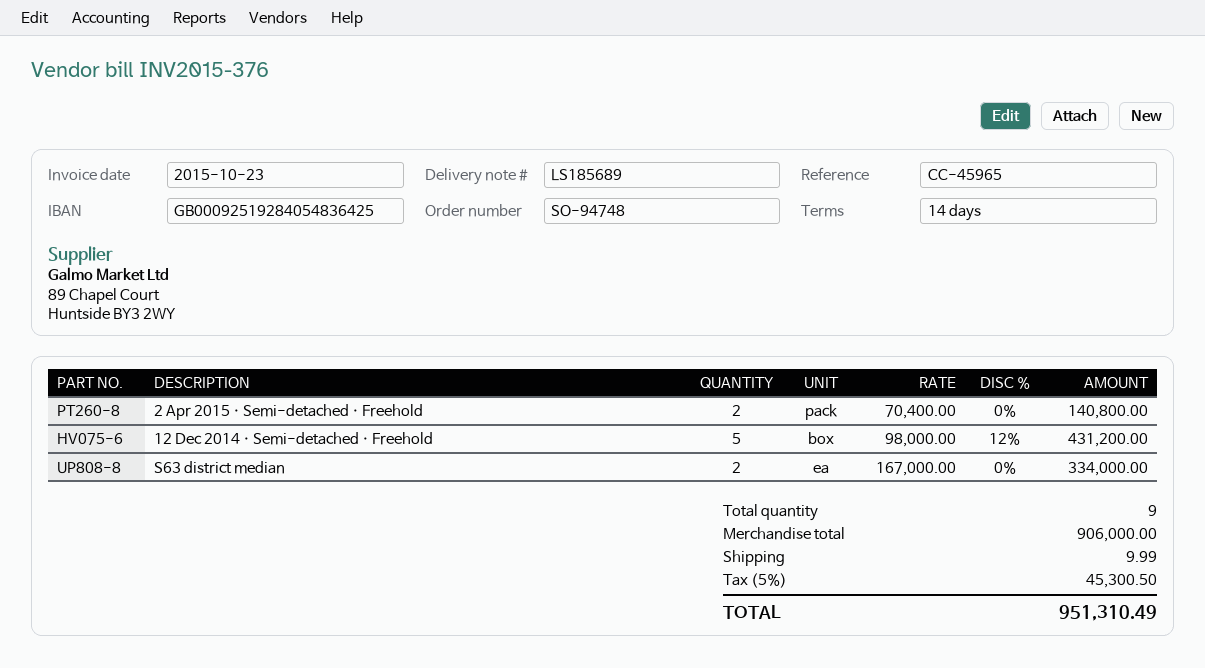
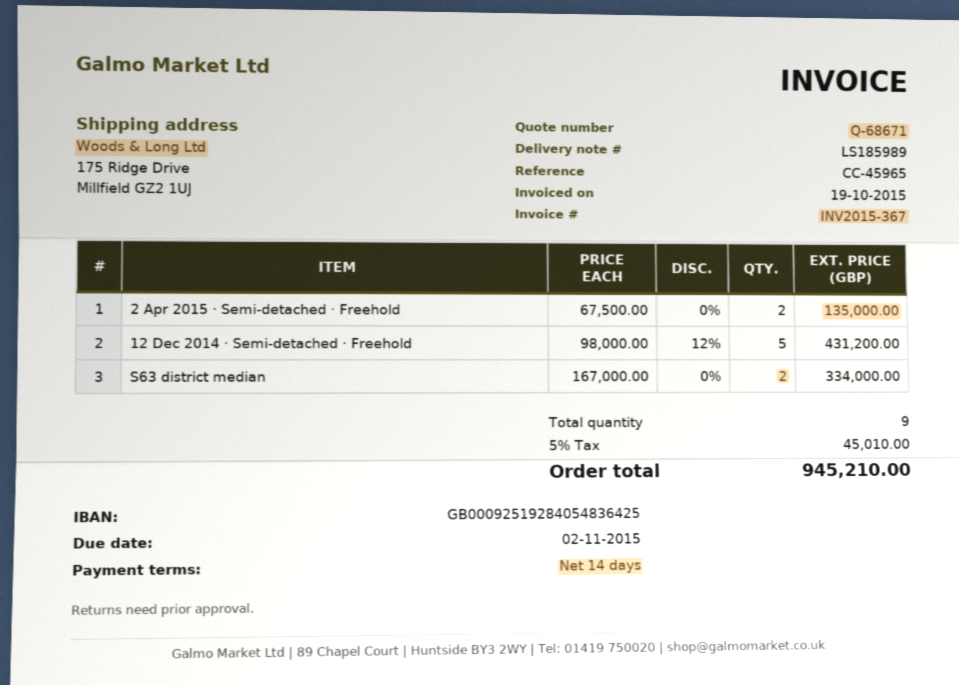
delivery note number: LS185689 -> LS185989
invoice number: INV2015-376 -> INV2015-367
invoice date: 2015-10-23 -> 2015-10-19
2 Apr 2015 · Semi-detached · Freehold: 2 x 70400.00 = 140800.00 -> 2 x 67500.00 = 135000.00
shipping: 9.99 -> none
tax: 5% = 45300.50 -> 5% = 45010.00
total: 951310.49 -> 945210.00

